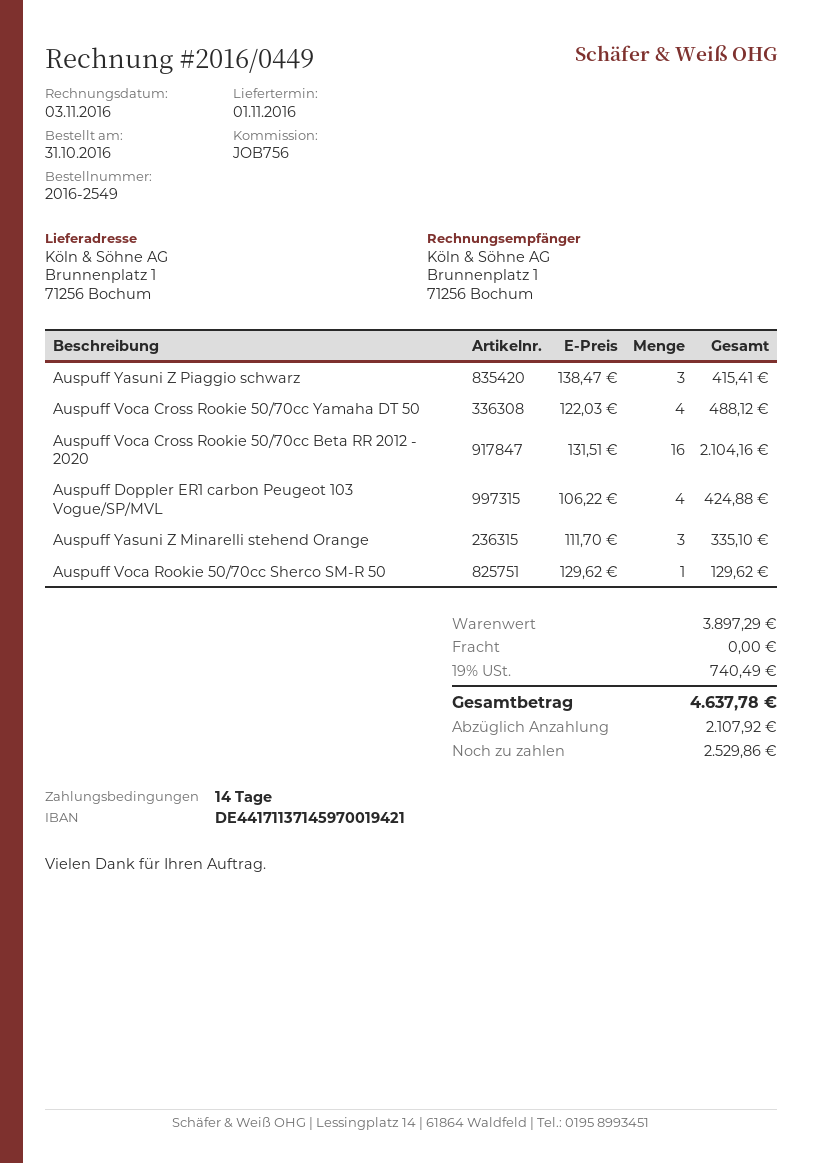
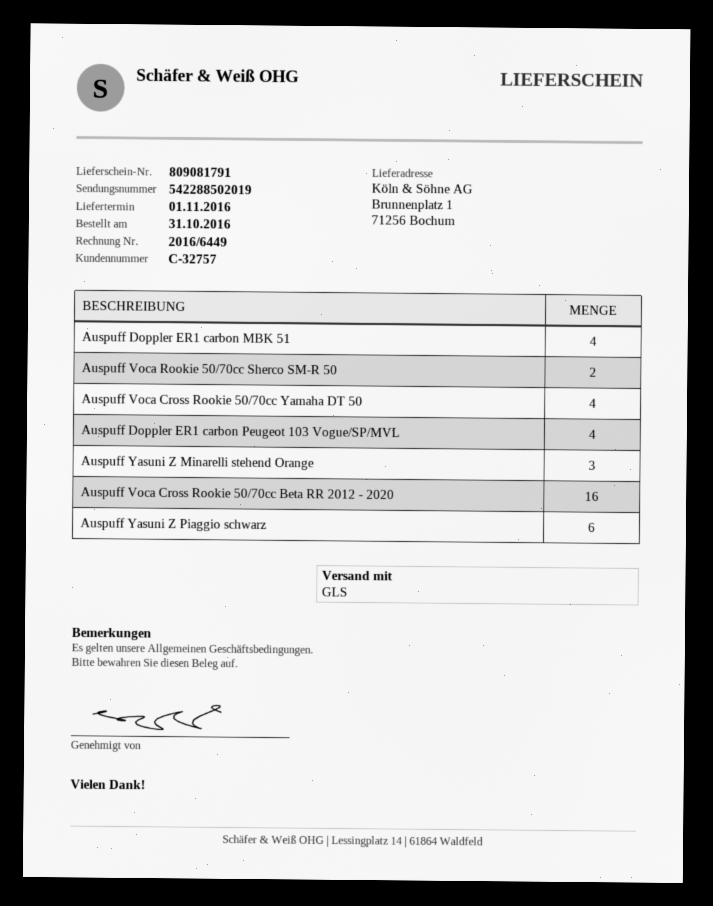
invoice number: 2016/0449 -> 2016/6449
Auspuff Yasuni Z Piaggio schwarz: 3 -> 6
Auspuff Voca Rookie 50/70cc Sherco SM-R 50: 1 -> 2
Auspuff Doppler ER1 carbon MBK 51: none -> 4

